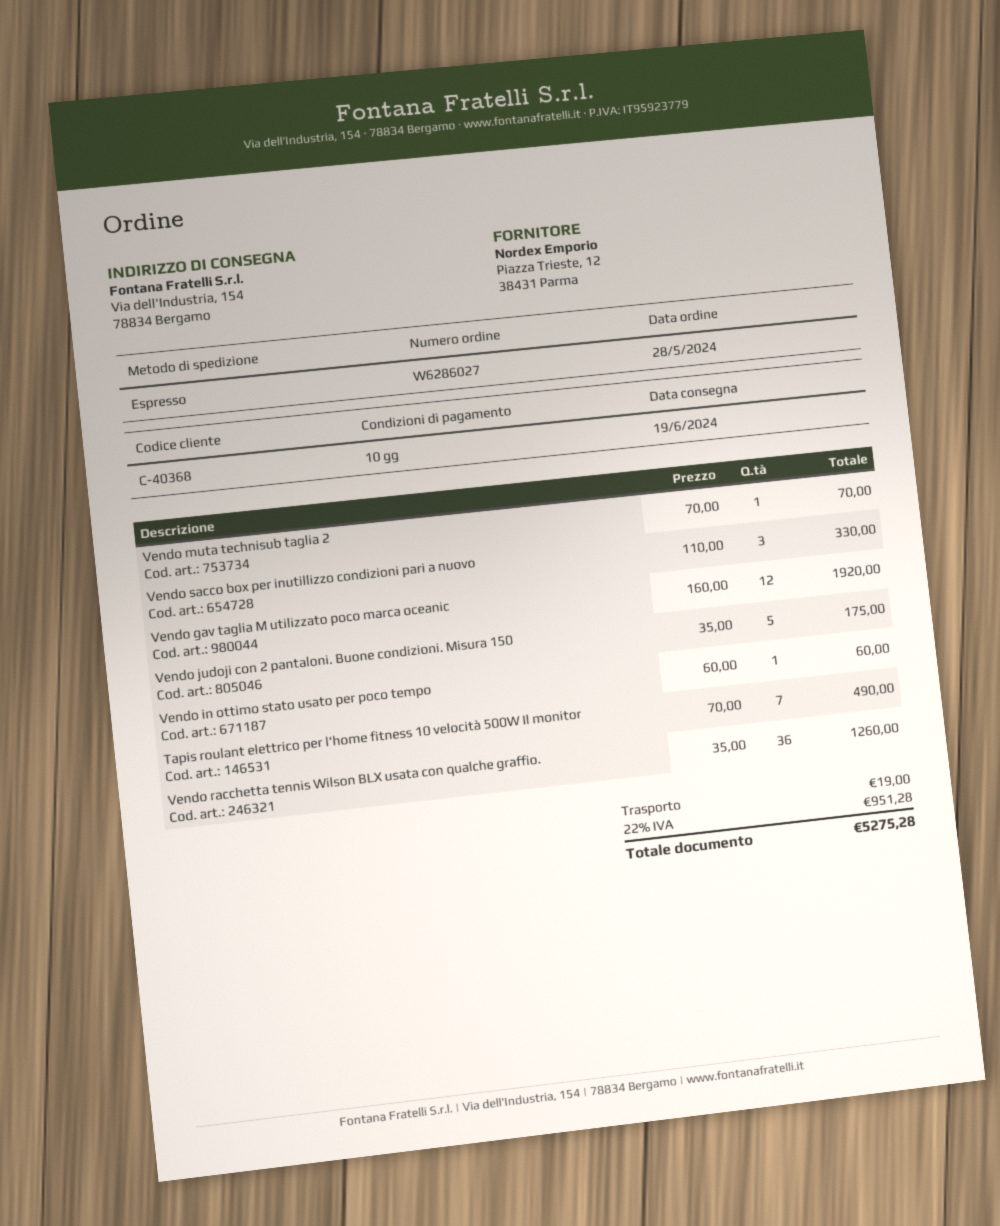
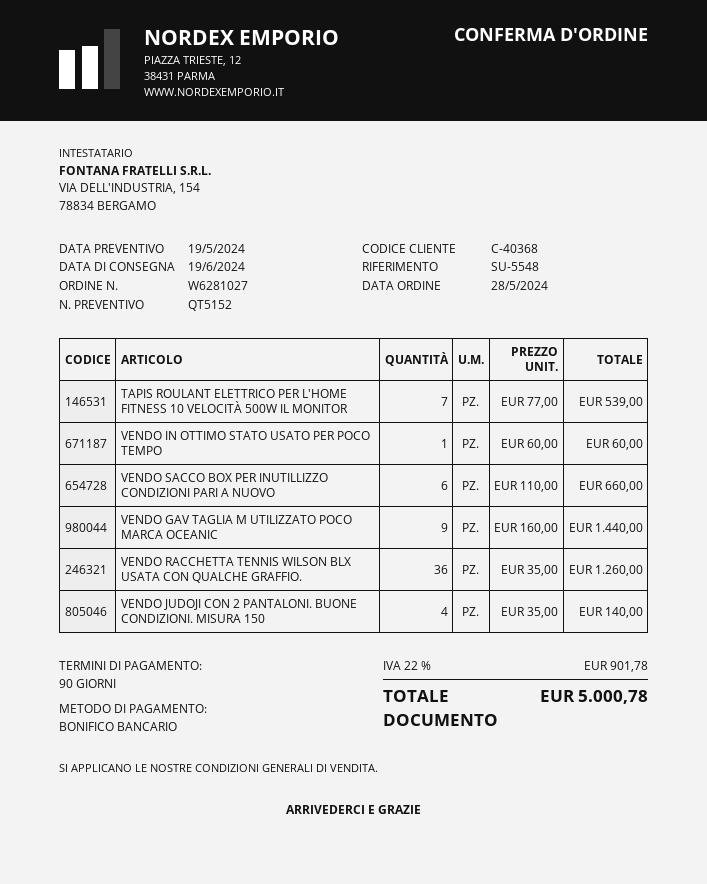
order number: W6286027 -> W6281027
payment terms: 10 days -> 90 days
Vendo muta technisub taglia 2: 1 x 70.00 = 70.00 -> none
Vendo sacco box per inutillizzo condizioni pari a nuovo: 3 x 110.00 = 330.00 -> 6 x 110.00 = 660.00
Vendo gav taglia M utilizzato poco marca oceanic: 12 x 160.00 = 1920.00 -> 9 x 160.00 = 1440.00
Vendo judoji con 2 pantaloni. Buone condizioni. Misura 150: 5 x 35.00 = 175.00 -> 4 x 35.00 = 140.00
Tapis roulant elettrico per l'home fitness 10 velocità 500W Il monitor: 7 x 70.00 = 490.00 -> 7 x 77.00 = 539.00
shipping: 19.00 -> none
tax: 22% = 951.28 -> 22% = 901.78
total: 5275.28 -> 5000.78

